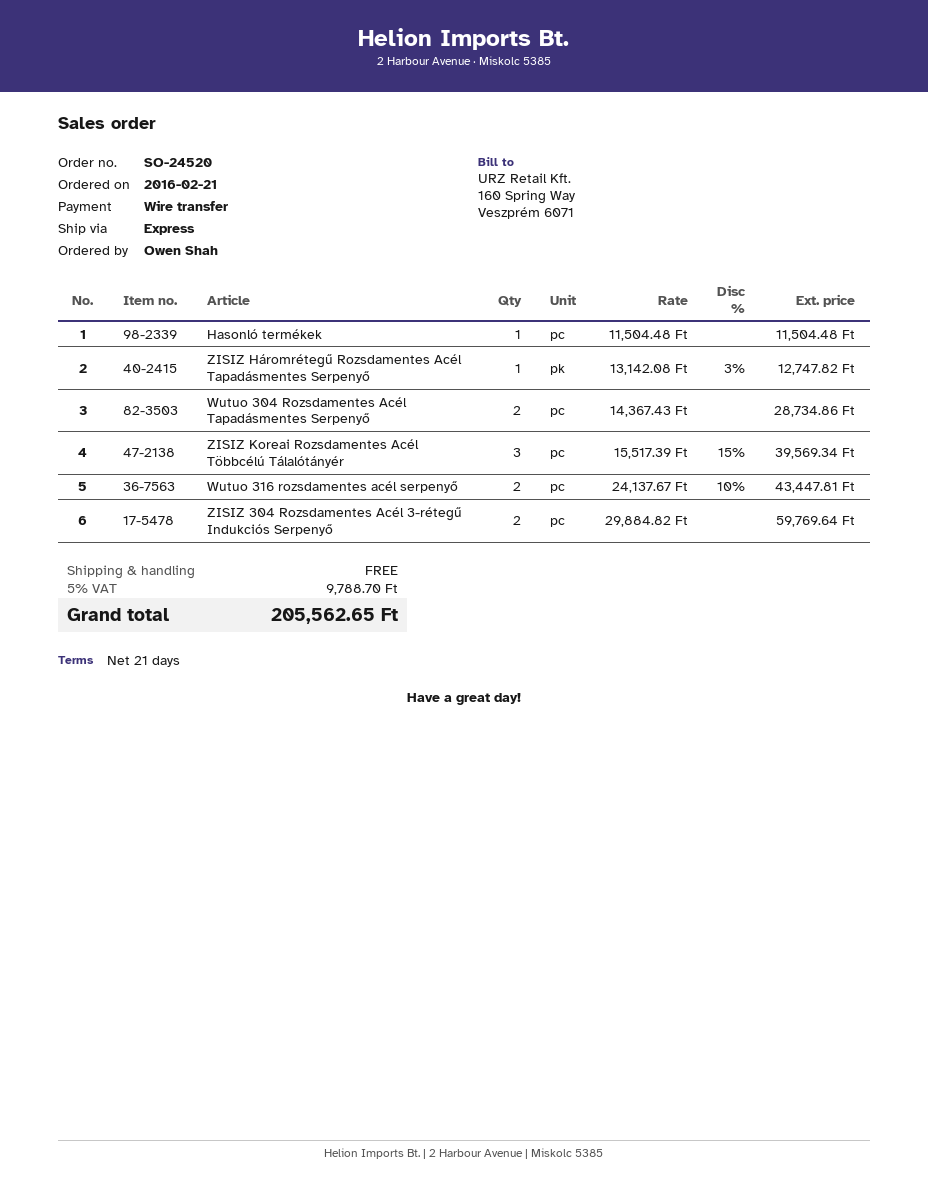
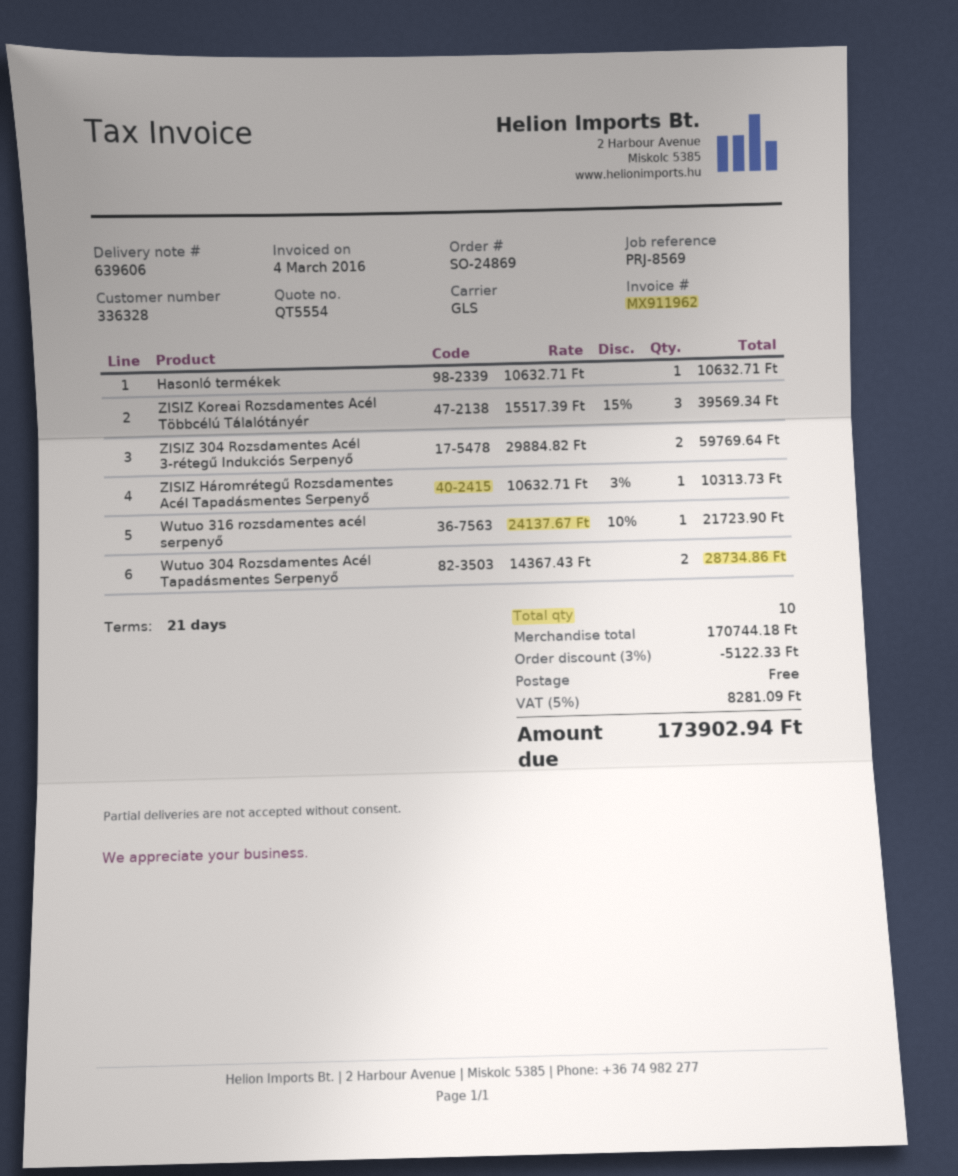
order number: SO-24520 -> SO-24869
shipping method: express -> GLS
Hasonló termékek: 1 x 11504.48 = 11504.48 -> 1 x 10632.71 = 10632.71
ZISIZ Háromrétegű Rozsdamentes Acél Tapadásmentes Serpenyő: 1 x 13142.08 - 3% = 12747.82 -> 1 x 10632.71 - 3% = 10313.73
Wutuo 316 rozsdamentes acél serpenyő: 2 x 24137.67 - 10% = 43447.81 -> 1 x 24137.67 - 10% = 21723.90
discount: none -> 3% = 5122.33
tax: 5% = 9788.70 -> 5% = 8281.09
total: 205562.65 -> 173902.94

